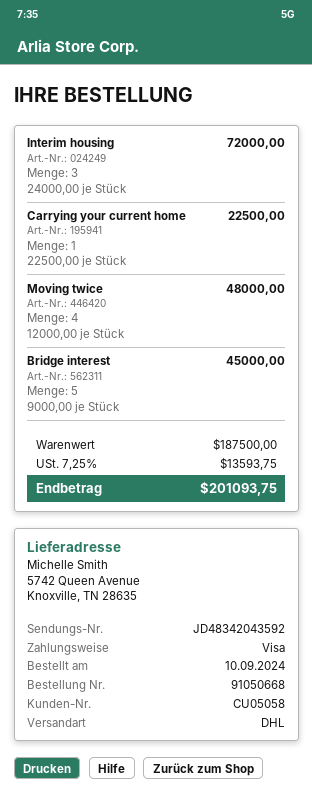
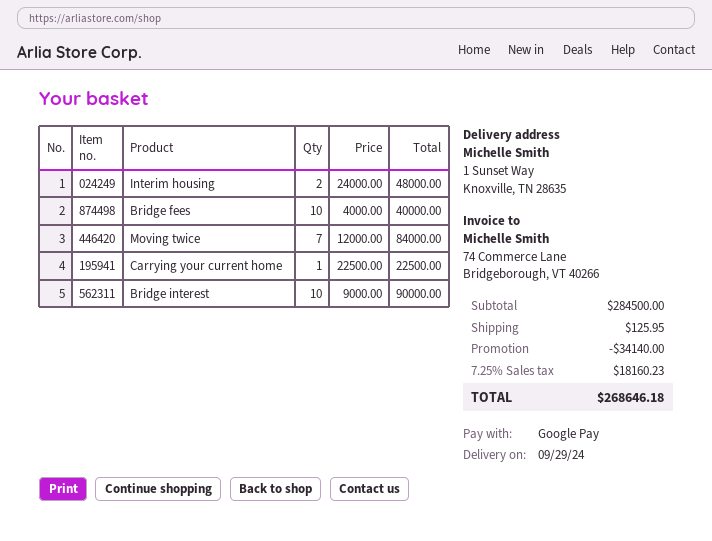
payment method: Visa -> Google Pay
ship to: 5742 Queen Avenue, Knoxville, TN 28635 -> 1 Sunset Way, Knoxville, TN 28635
Interim housing: 3 x 24000.00 = 72000.00 -> 2 x 24000.00 = 48000.00
Moving twice: 4 x 12000.00 = 48000.00 -> 7 x 12000.00 = 84000.00
Bridge interest: 5 x 9000.00 = 45000.00 -> 10 x 9000.00 = 90000.00
Bridge fees: none -> 10 x 4000.00 = 40000.00
subtotal: 187500.00 -> 284500.00
discount: none -> 34140.00
shipping: none -> 125.95
tax: 7.25% = 13593.75 -> 7.25% = 18160.23
total: 201093.75 -> 268646.18

